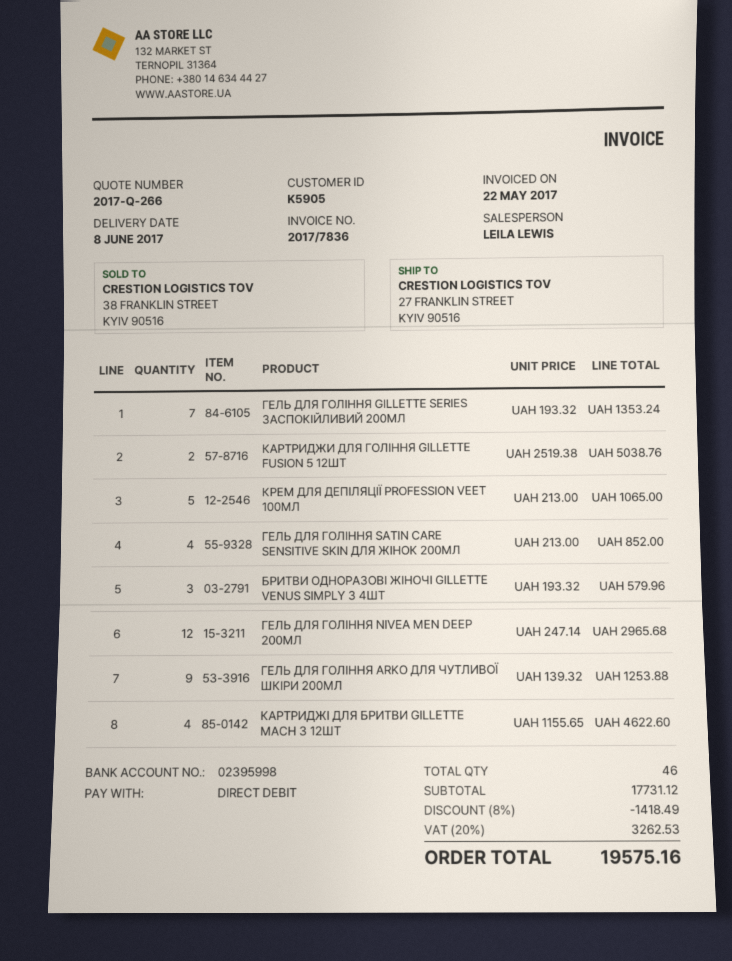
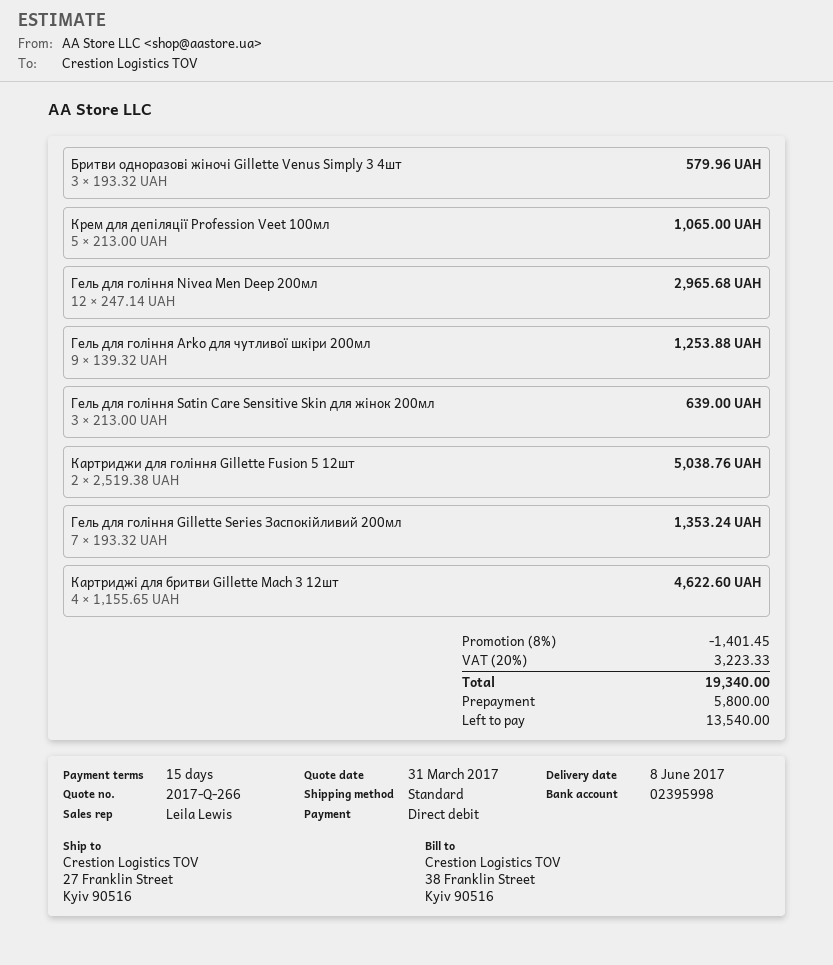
ГЕЛЬ ДЛЯ ГОЛІННЯ SATIN CARE SENSITIVE SKIN ДЛЯ ЖІНОК 200МЛ: 4 x 213.00 = 852.00 -> 3 x 213.00 = 639.00
discount: 8% = 1418.49 -> 8% = 1401.45
tax: 20% = 3262.53 -> 20% = 3223.33
total: 19575.16 -> 19340.00

